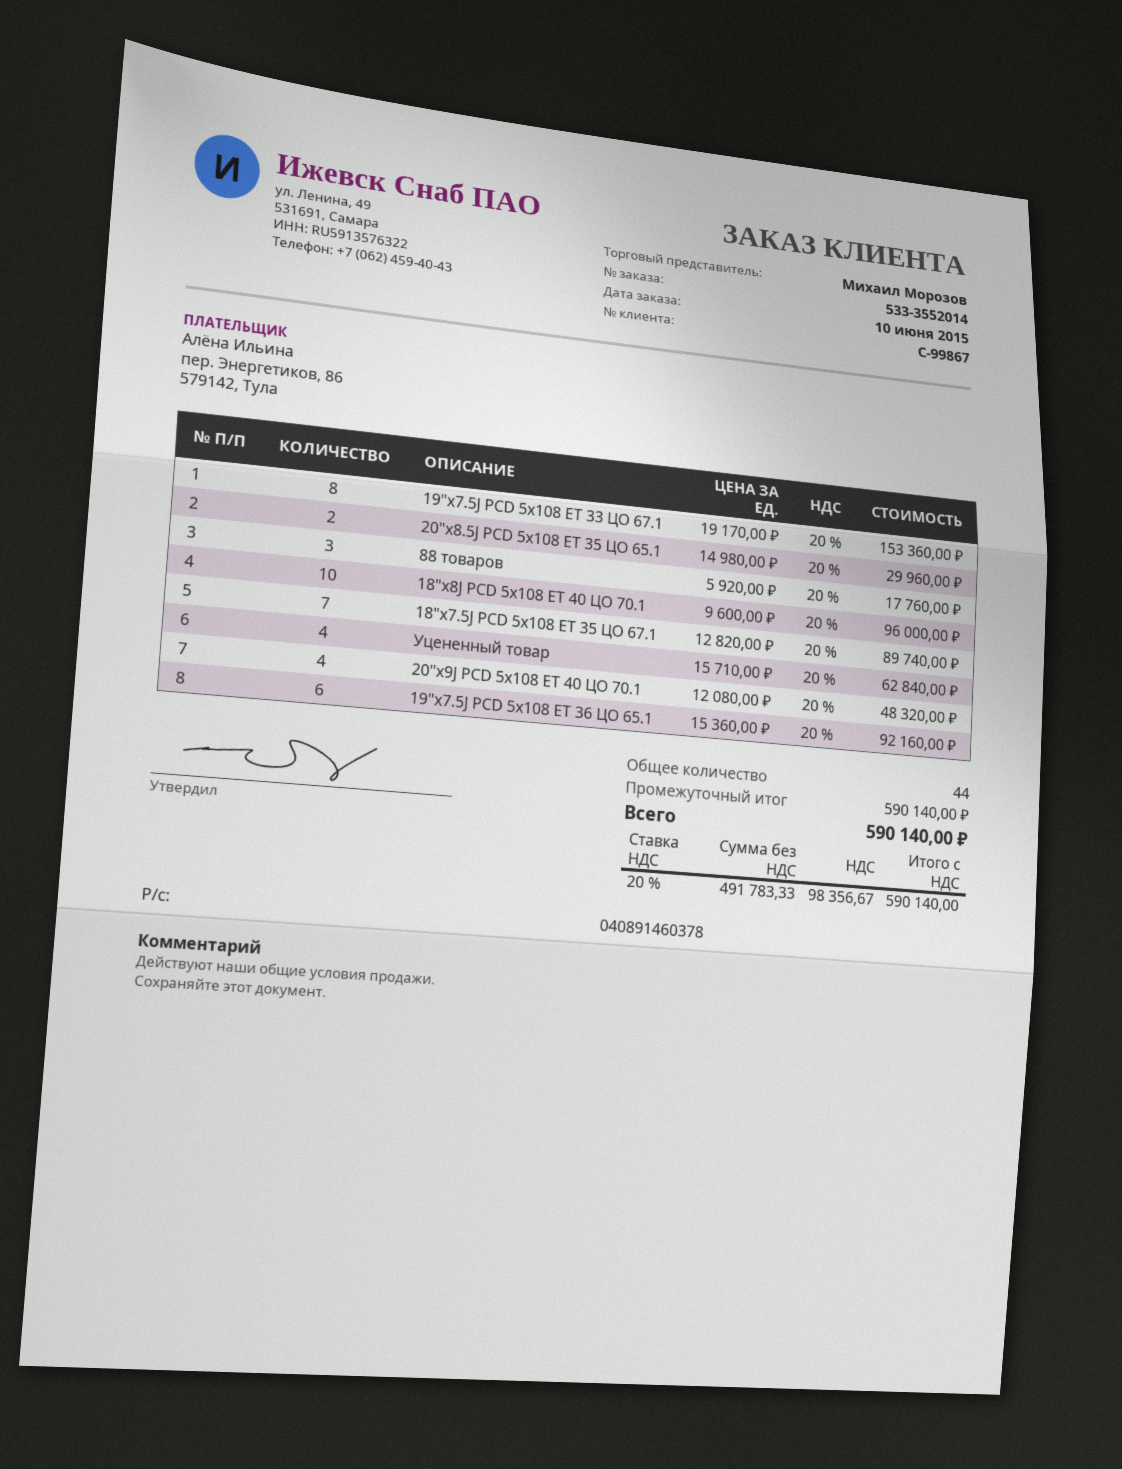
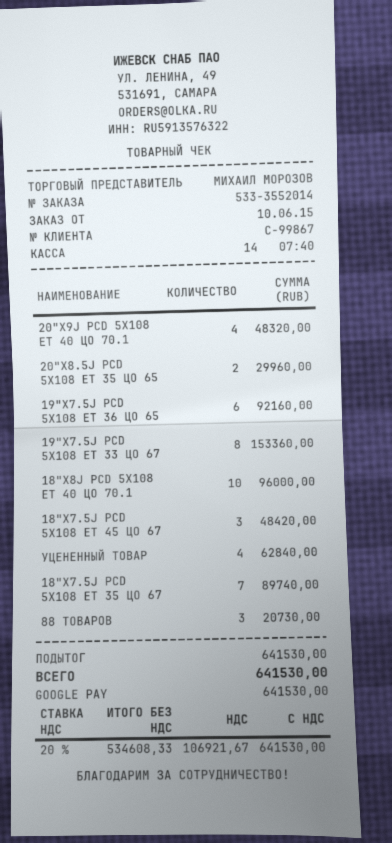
88 товаров: 3 for 17760.00 -> 3 for 20730.00
18"X7.5J PCD 5X108 ЕТ 45 ЦО 67: none -> 3 for 48420.00
subtotal: 590140.00 -> 641530.00
net: 491783.33 -> 534608.33
tax: 20% = 98356.67 -> 20% = 106921.67
total: 590140.00 -> 641530.00

